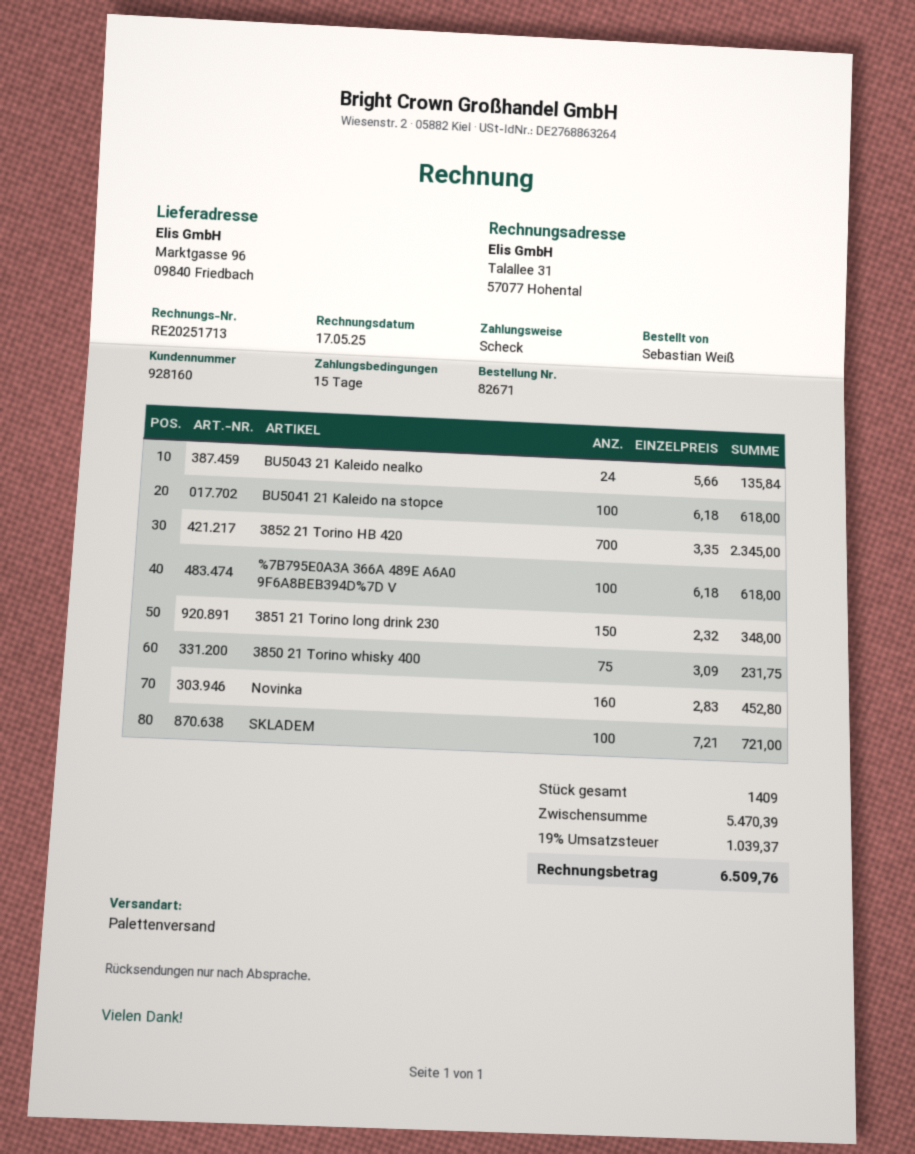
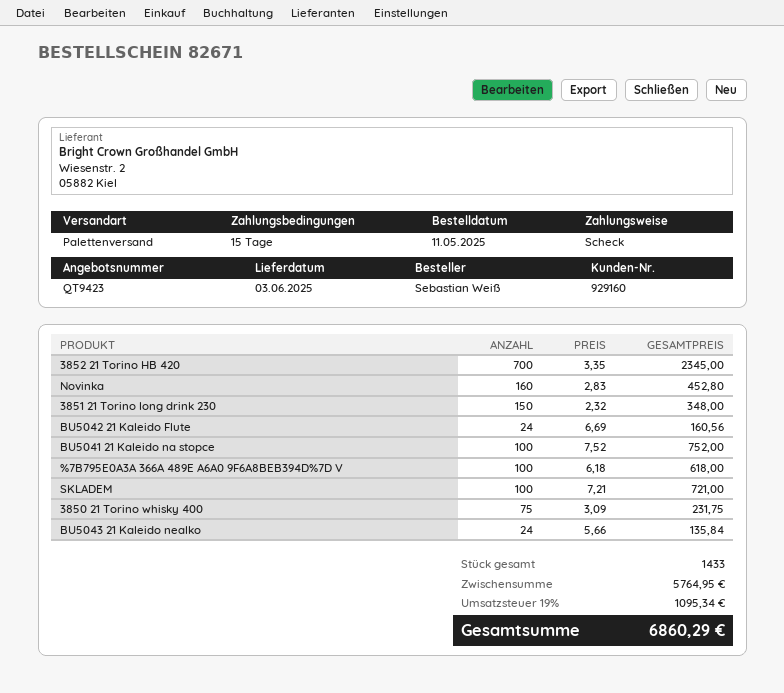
customer number: 928160 -> 929160
BU5041 21 Kaleido na stopce: 100 x 6.18 = 618.00 -> 100 x 7.52 = 752.00
BU5042 21 Kaleido Flute: none -> 24 x 6.69 = 160.56
total quantity: 1409 -> 1433
subtotal: 5470.39 -> 5764.95
tax: 19% = 1039.37 -> 19% = 1095.34
total: 6509.76 -> 6860.29

